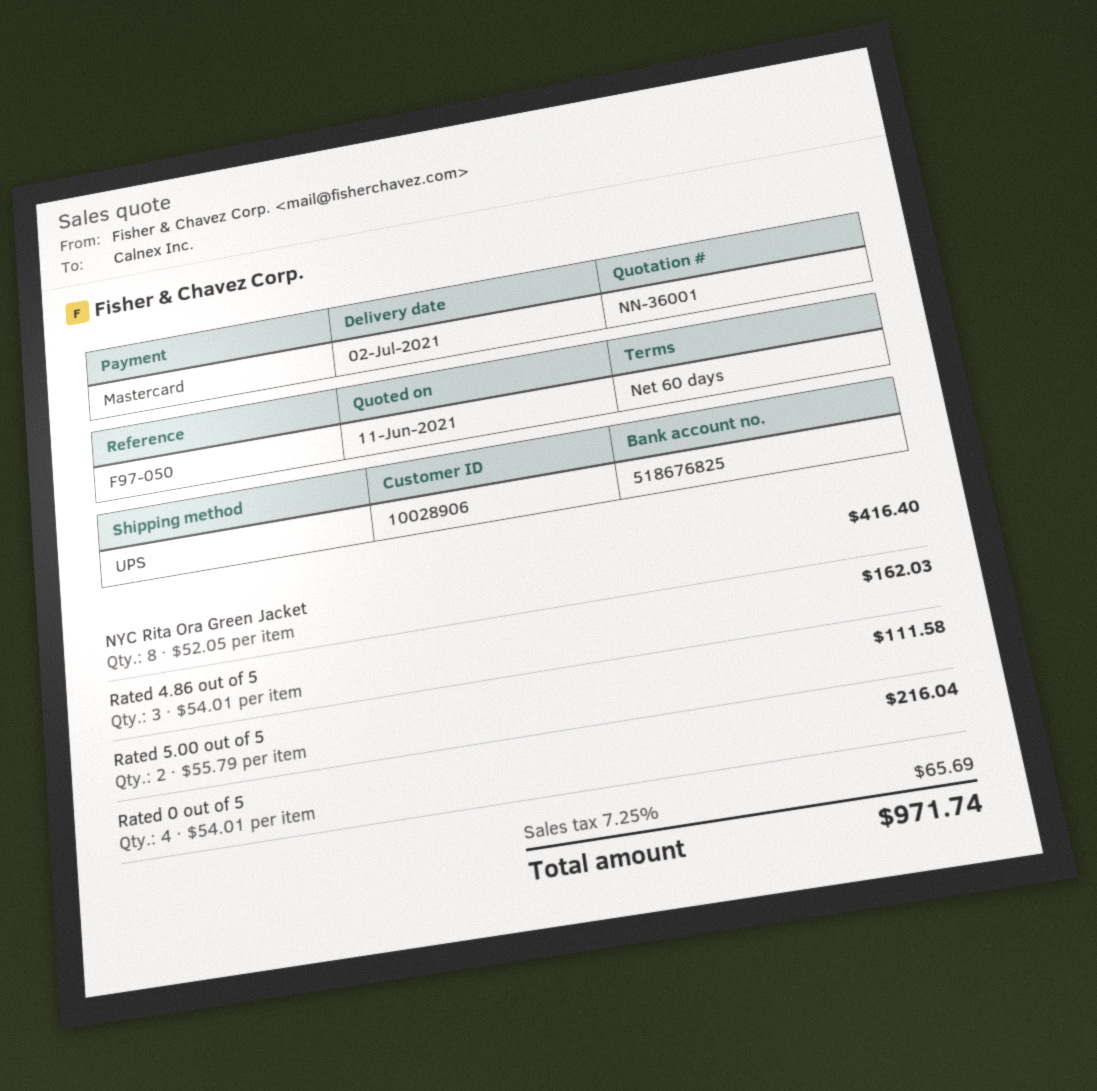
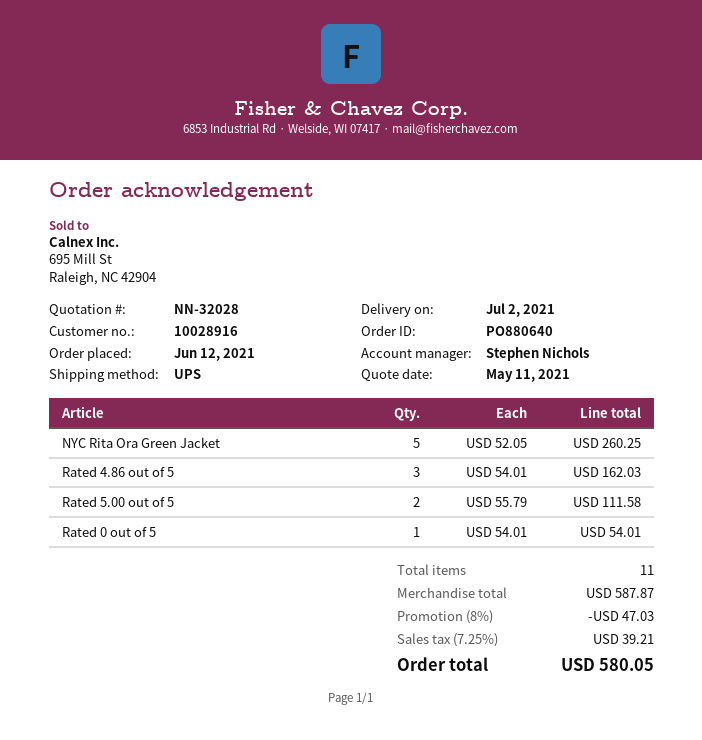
quote number: NN-36001 -> NN-32028
quote date: 2021-06-11 -> 2021-05-11
customer number: 10028906 -> 10028916
NYC Rita Ora Green Jacket: 8 x 52.05 = 416.40 -> 5 x 52.05 = 260.25
Rated 0 out of 5: 4 x 54.01 = 216.04 -> 1 x 54.01 = 54.01
discount: none -> 8% = 47.03
tax: 7.25% = 65.69 -> 7.25% = 39.21
total: 971.74 -> 580.05

